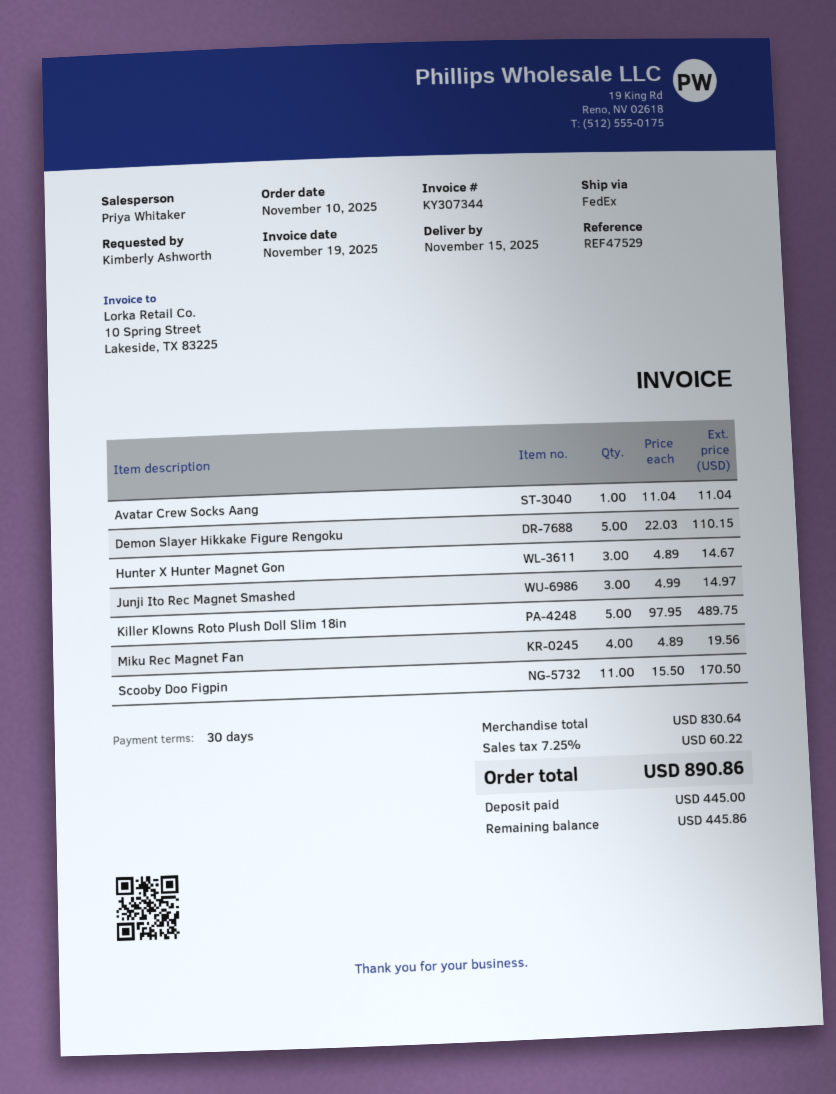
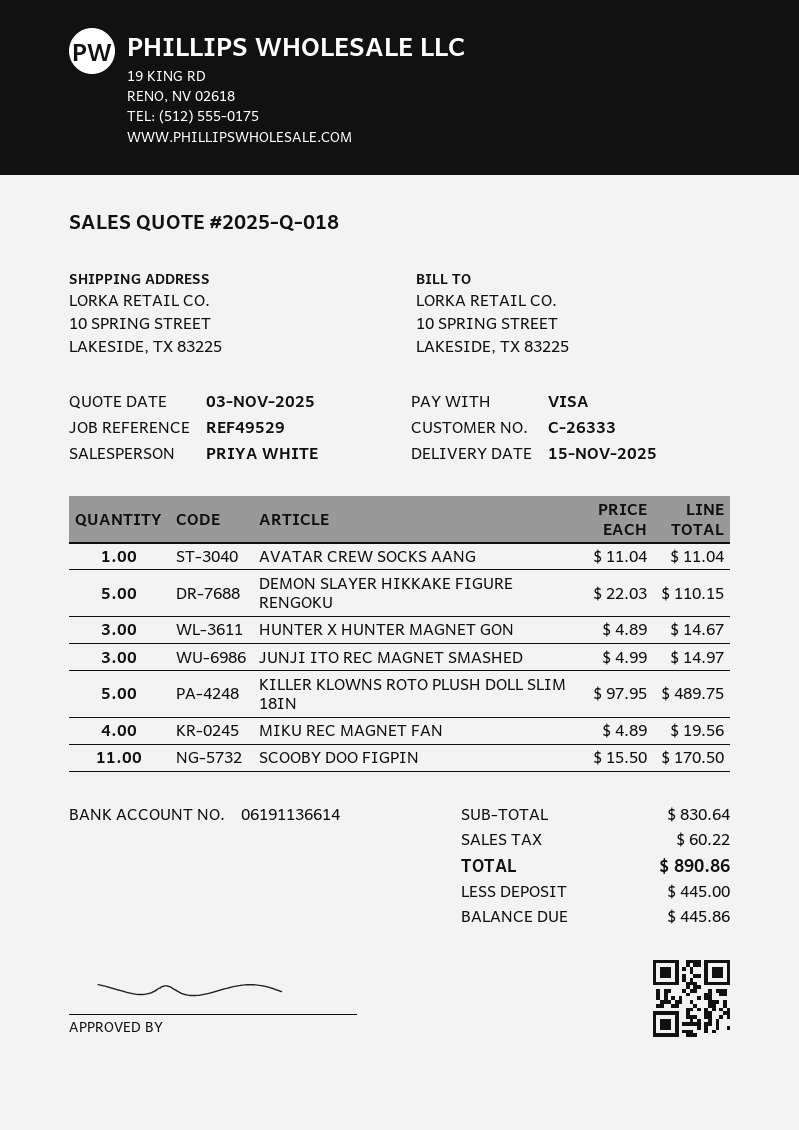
reference: REF47529 -> REF49529
sales rep: Priya Whitaker -> PRIYA WHITE

